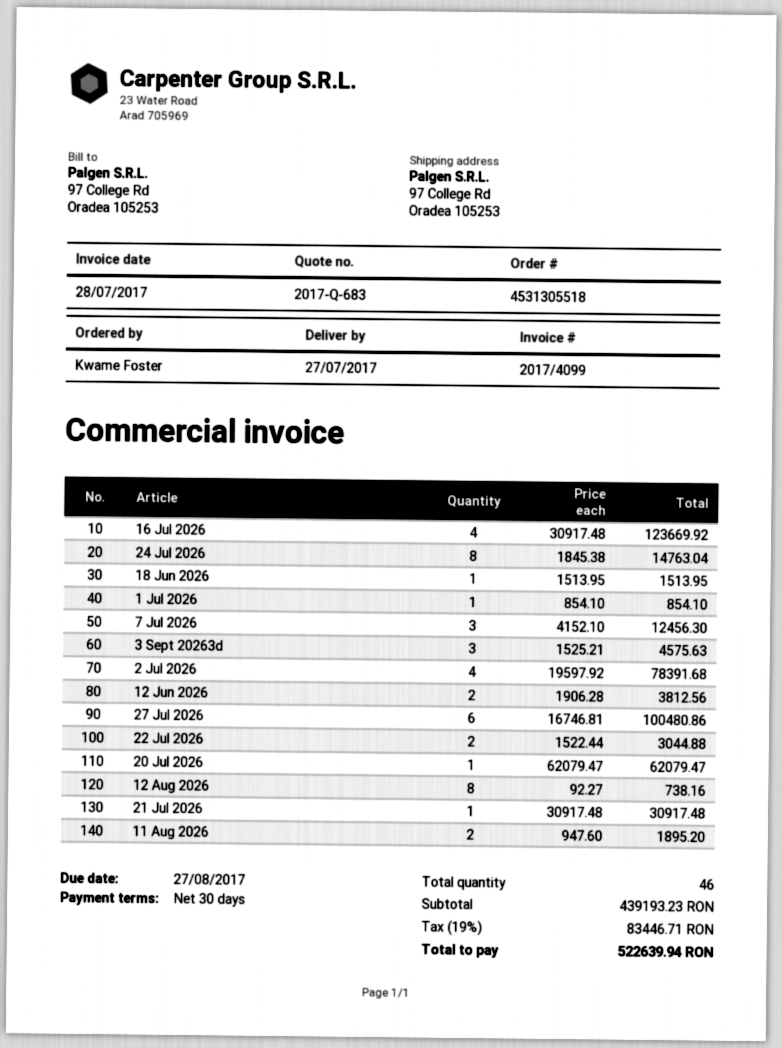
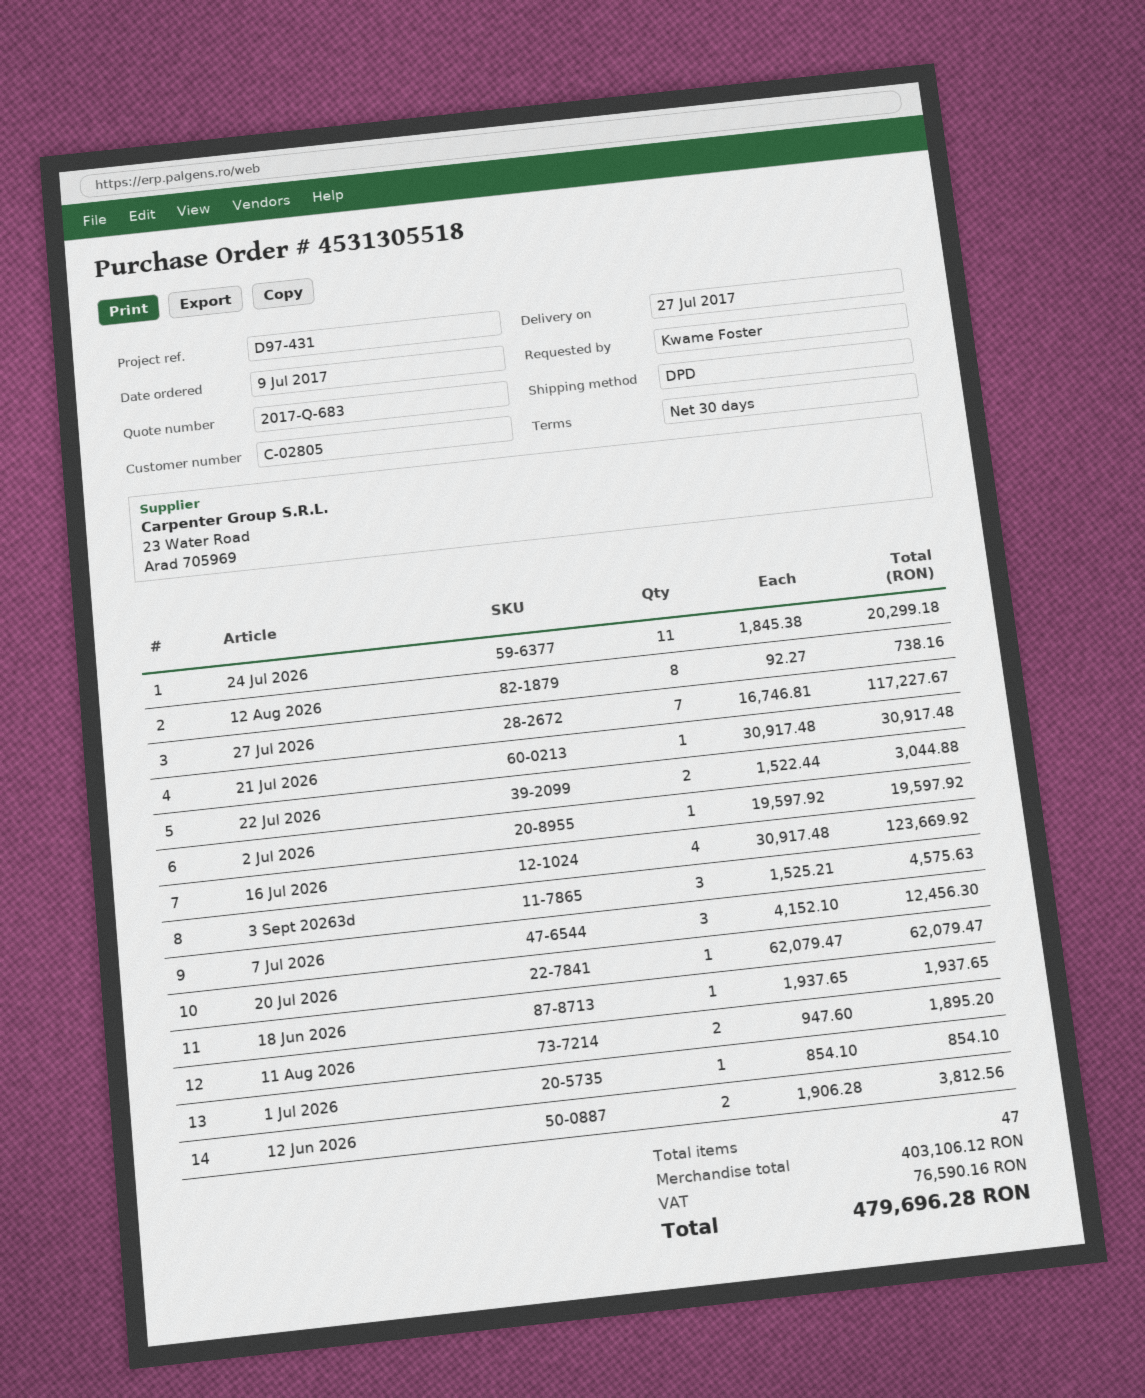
24 Jul 2026: 8 x 1845.38 = 14763.04 -> 11 x 1845.38 = 20299.18
18 Jun 2026: 1 x 1513.95 = 1513.95 -> 1 x 1937.65 = 1937.65
2 Jul 2026: 4 x 19597.92 = 78391.68 -> 1 x 19597.92 = 19597.92
27 Jul 2026: 6 x 16746.81 = 100480.86 -> 7 x 16746.81 = 117227.67
total quantity: 46 -> 47
subtotal: 439193.23 -> 403106.12
tax: 83446.71 -> 76590.16
total: 522639.94 -> 479696.28

